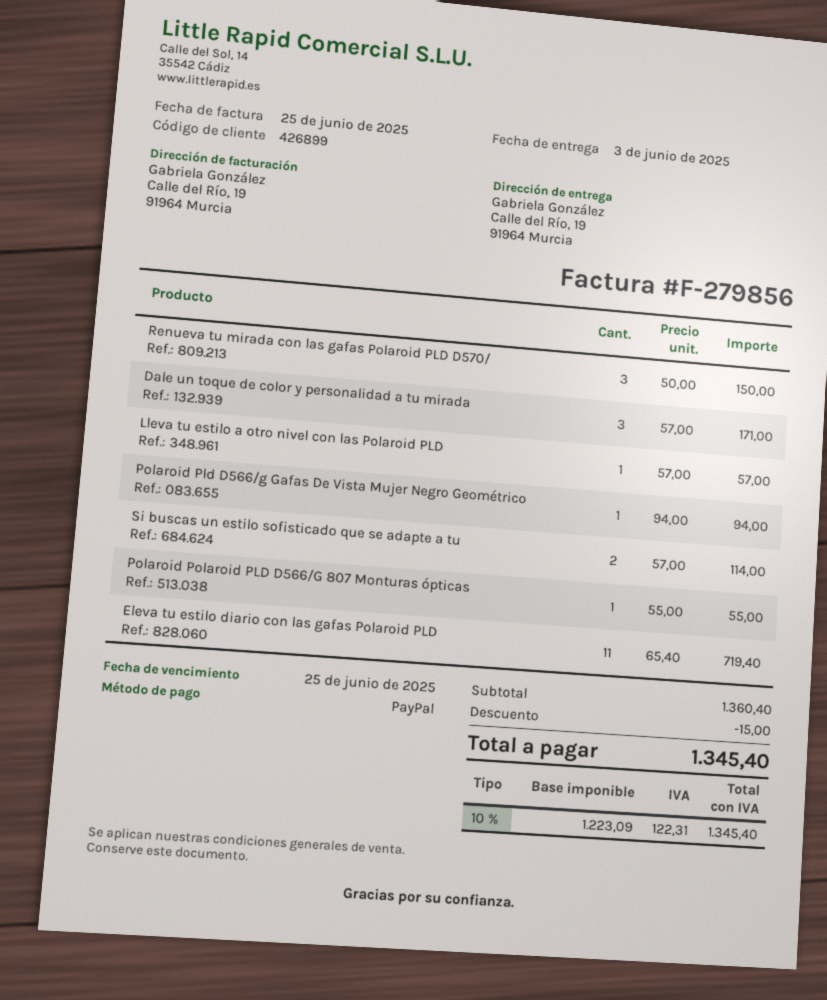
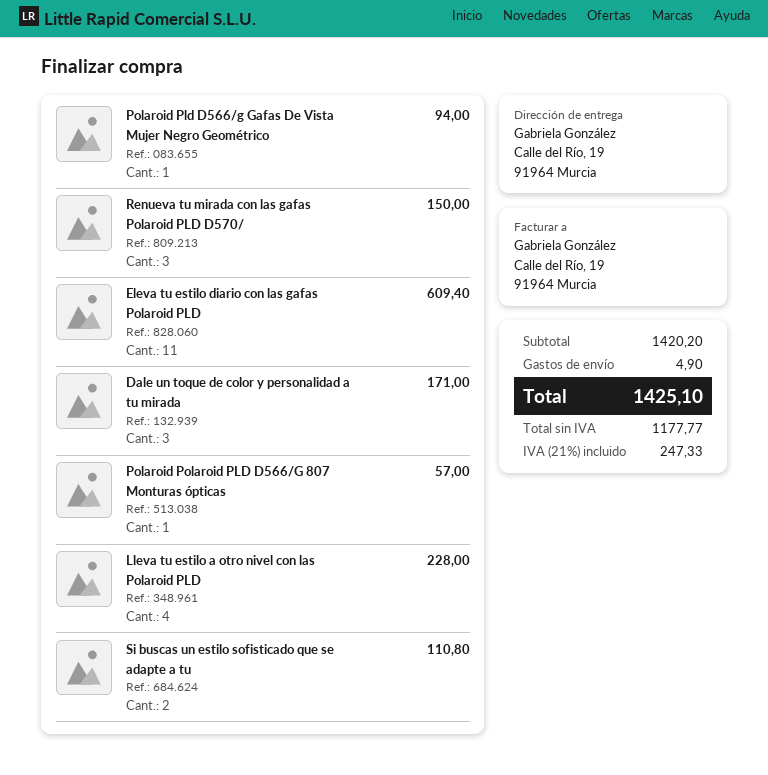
Lleva tu estilo a otro nivel con las Polaroid PLD: 1 for 57.00 -> 4 for 228.00
Si buscas un estilo sofisticado que se adapte a tu: 2 for 114.00 -> 2 for 110.80
Polaroid Polaroid PLD D566/G 807 Monturas ópticas: 1 for 55.00 -> 1 for 57.00
Eleva tu estilo diario con las gafas Polaroid PLD: 11 for 719.40 -> 11 for 609.40
subtotal: 1360.40 -> 1420.20
discount: 15.00 -> none
shipping: none -> 4.90
net: 1223.09 -> 1177.77
tax: 10% = 122.31 -> 21% = 247.33
total: 1345.40 -> 1425.10

